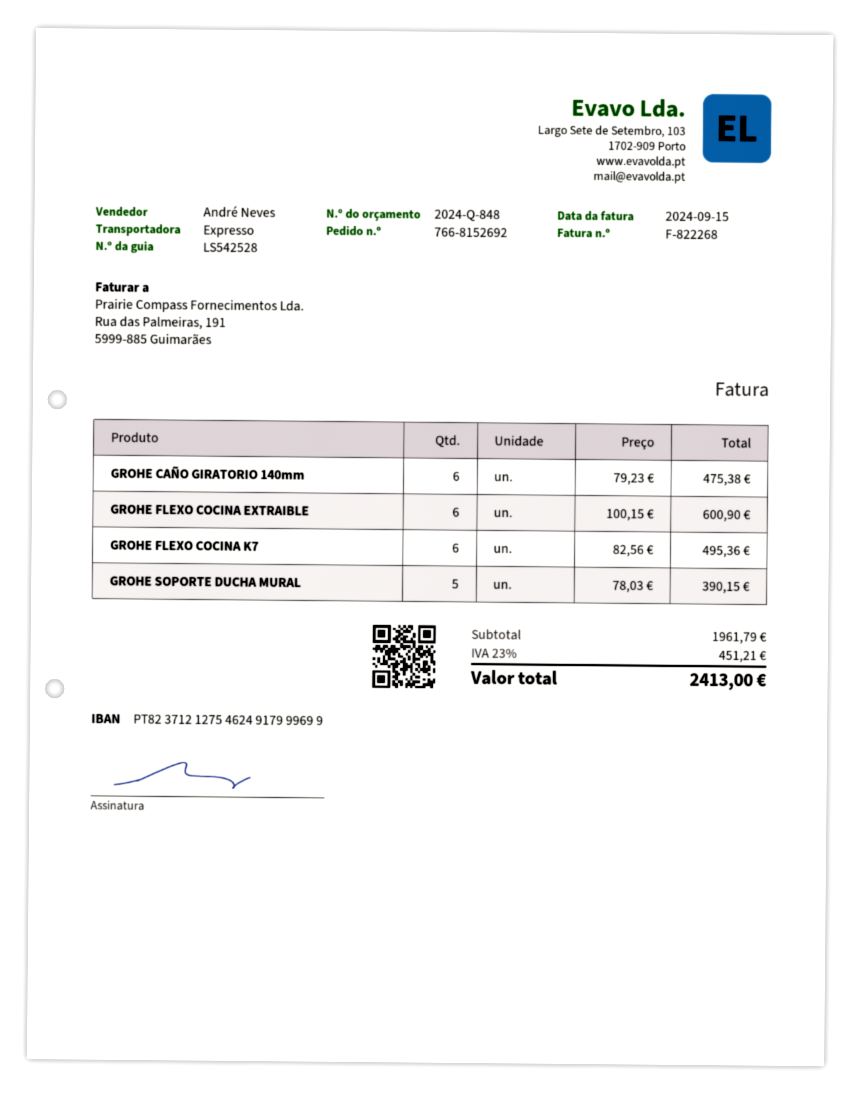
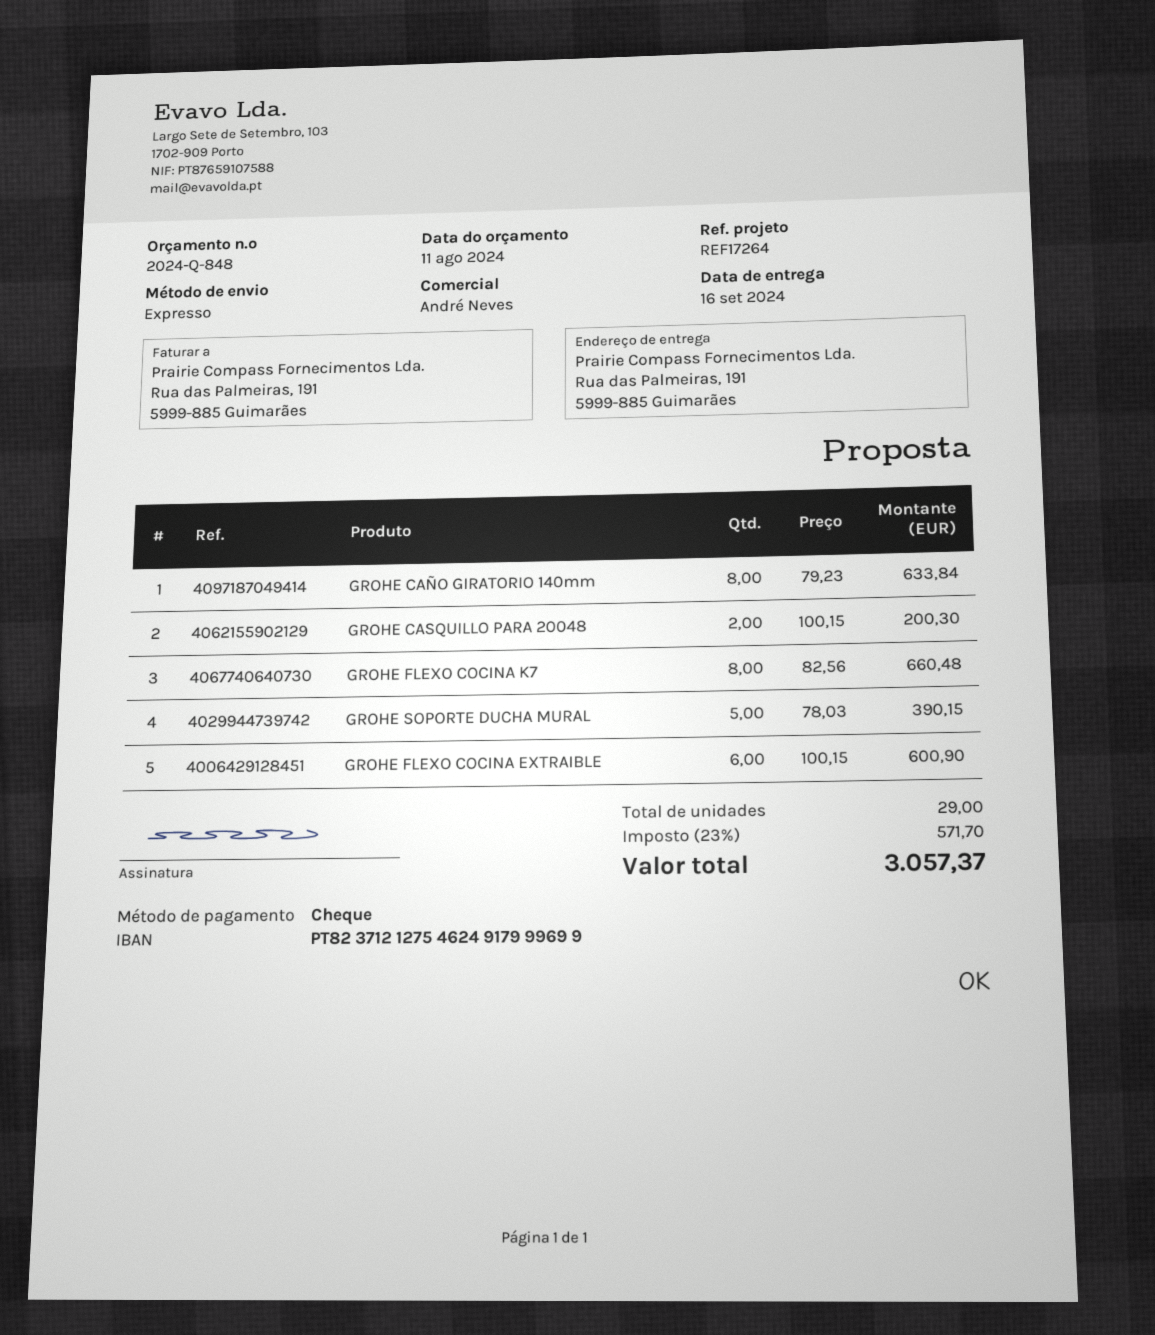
GROHE CAÑO GIRATORIO 140mm: 6 x 79.23 = 475.38 -> 8 x 79.23 = 633.84
GROHE FLEXO COCINA K7: 6 x 82.56 = 495.36 -> 8 x 82.56 = 660.48
GROHE CASQUILLO PARA 20048: none -> 2 x 100.15 = 200.30
tax: 23% = 451.21 -> 23% = 571.70
total: 2413.00 -> 3057.37

